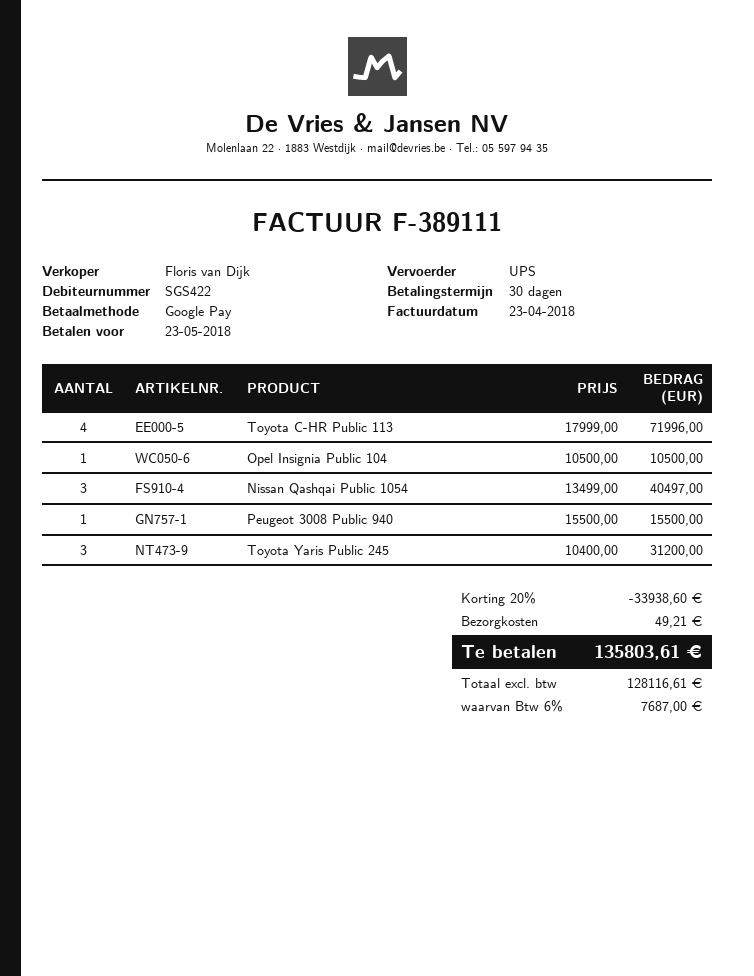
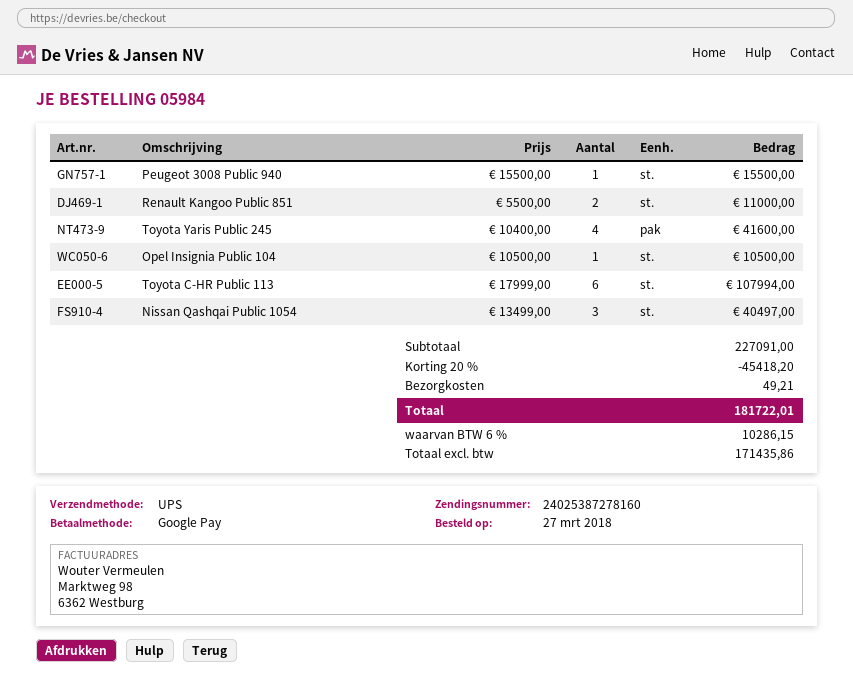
Toyota C-HR Public 113: 4 x 17999.00 = 71996.00 -> 6 x 17999.00 = 107994.00
Toyota Yaris Public 245: 3 x 10400.00 = 31200.00 -> 4 x 10400.00 = 41600.00
Renault Kangoo Public 851: none -> 2 x 5500.00 = 11000.00
discount: 20% = 33938.60 -> 20% = 45418.20
net: 128116.61 -> 171435.86
tax: 6% = 7687.00 -> 6% = 10286.15
total: 135803.61 -> 181722.01

